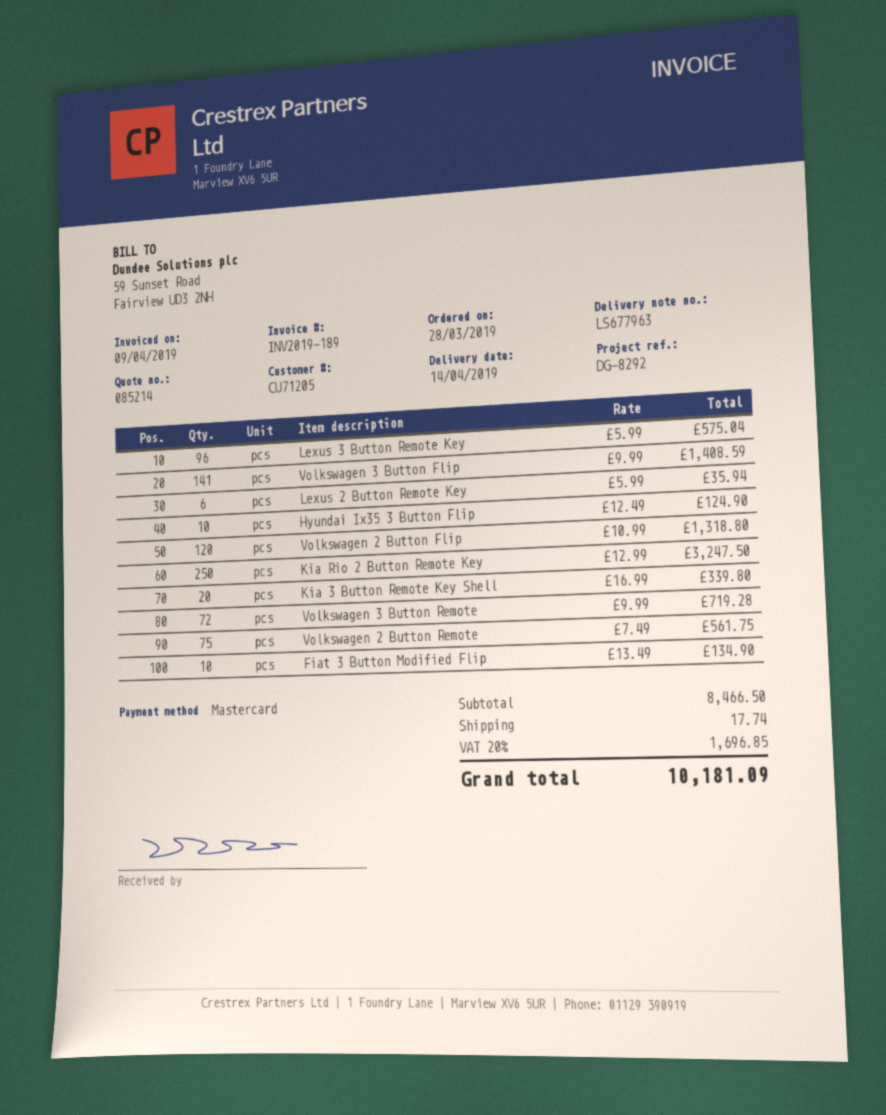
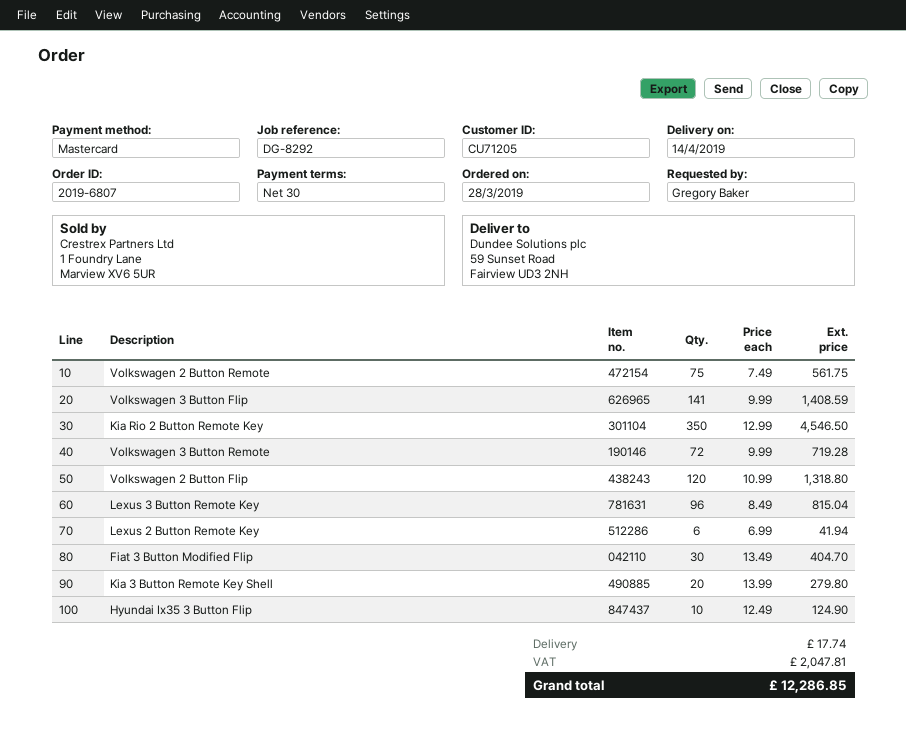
Lexus 3 Button Remote Key: 96 x 5.99 = 575.04 -> 96 x 8.49 = 815.04
Lexus 2 Button Remote Key: 6 x 5.99 = 35.94 -> 6 x 6.99 = 41.94
Kia Rio 2 Button Remote Key: 250 x 12.99 = 3247.50 -> 350 x 12.99 = 4546.50
Kia 3 Button Remote Key Shell: 20 x 16.99 = 339.80 -> 20 x 13.99 = 279.80
Fiat 3 Button Modified Flip: 10 x 13.49 = 134.90 -> 30 x 13.49 = 404.70
tax: 1696.85 -> 2047.81
total: 10181.09 -> 12286.85

